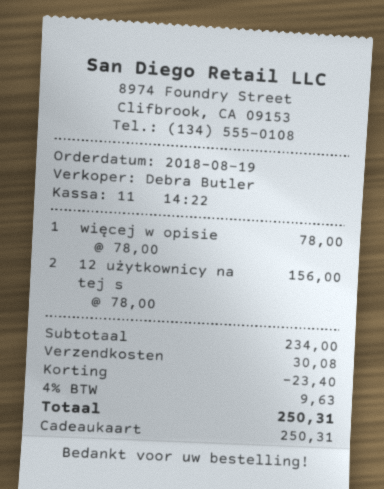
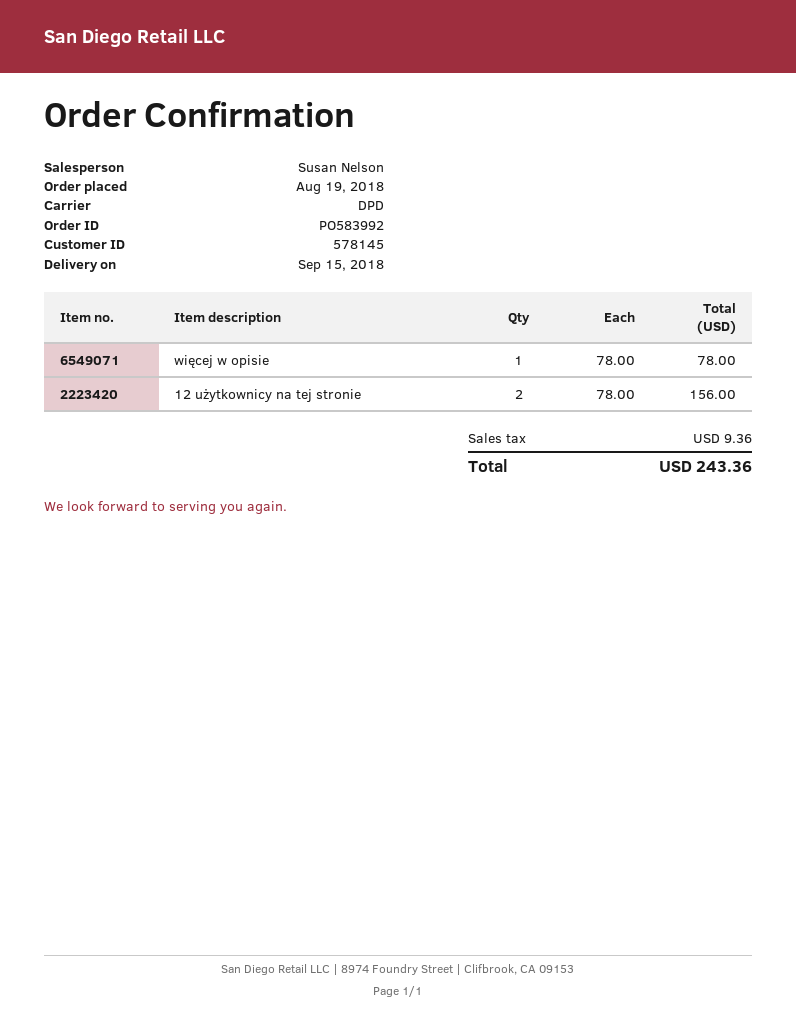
sales rep: Debra Butler -> Susan Nelson
discount: 23.40 -> none
shipping: 30.08 -> none
tax: 9.63 -> 9.36
total: 250.31 -> 243.36

